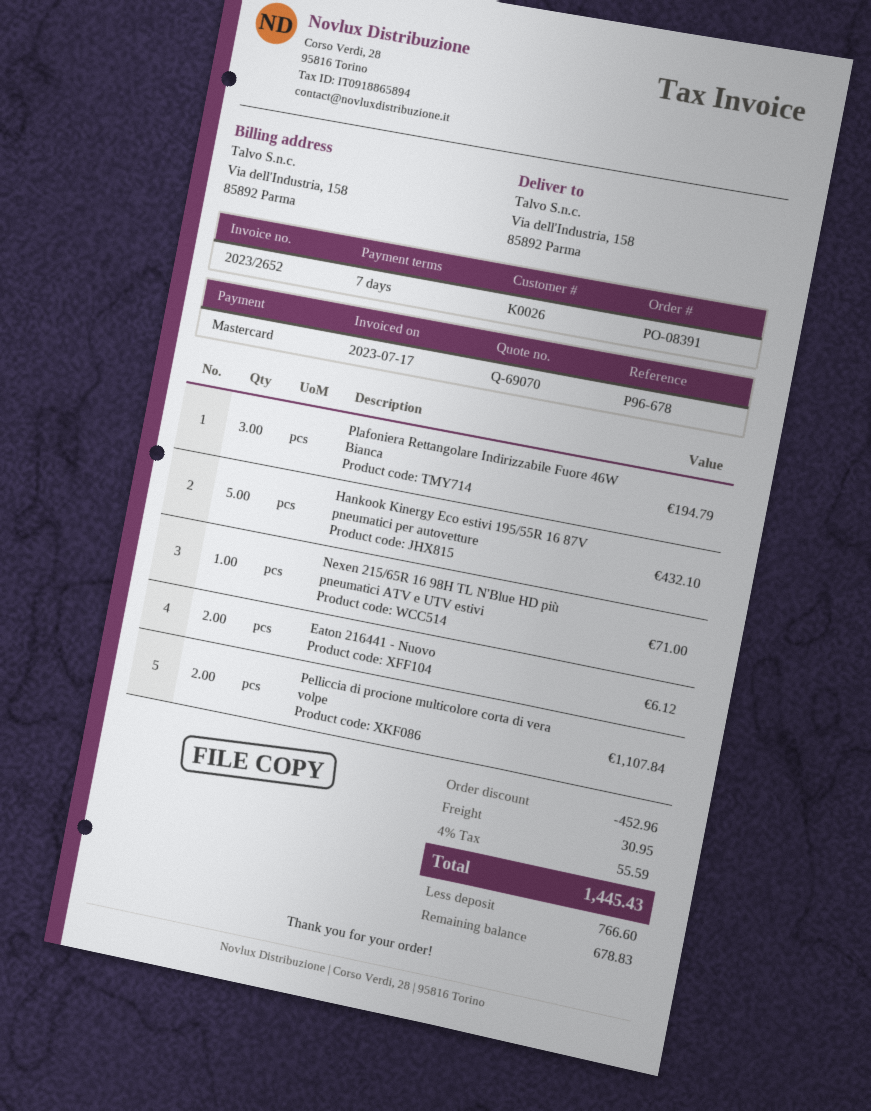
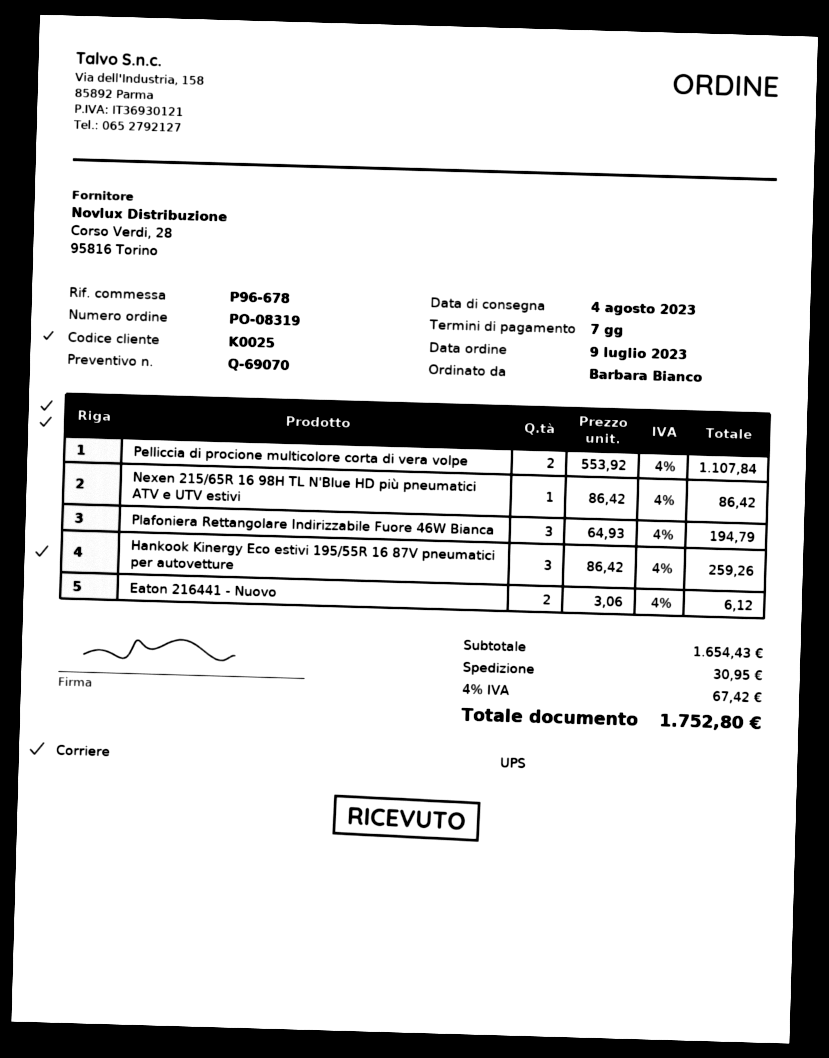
order number: PO-08391 -> PO-08319
customer number: K0026 -> K0025
Hankook Kinergy Eco estivi 195/55R 16 87V pneumatici per autovetture: 5 for 432.10 -> 3 for 259.26
Nexen 215/65R 16 98H TL N'Blue HD più pneumatici ATV e UTV estivi: 1 for 71.00 -> 1 for 86.42
discount: 452.96 -> none
tax: 4% = 55.59 -> 4% = 67.42
total: 1445.43 -> 1752.80

